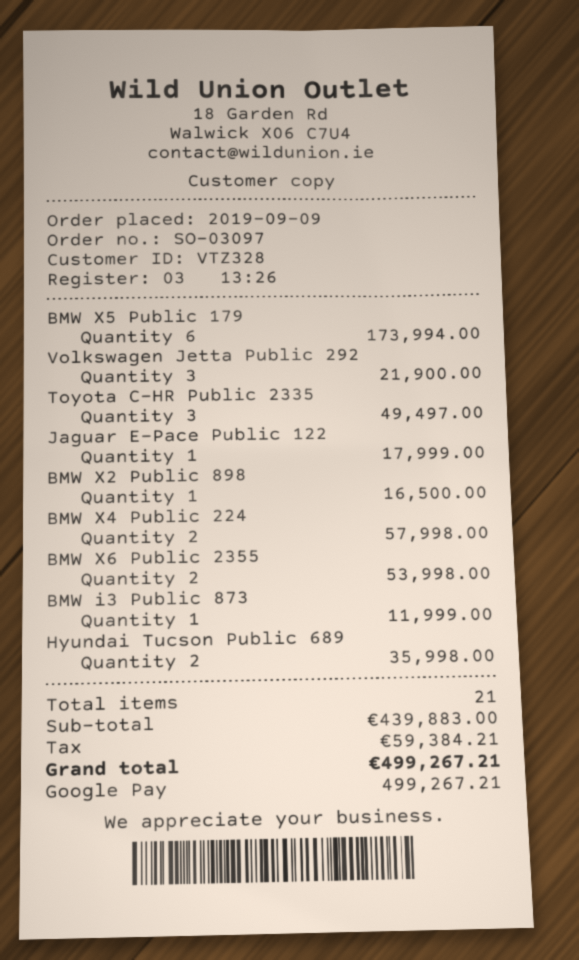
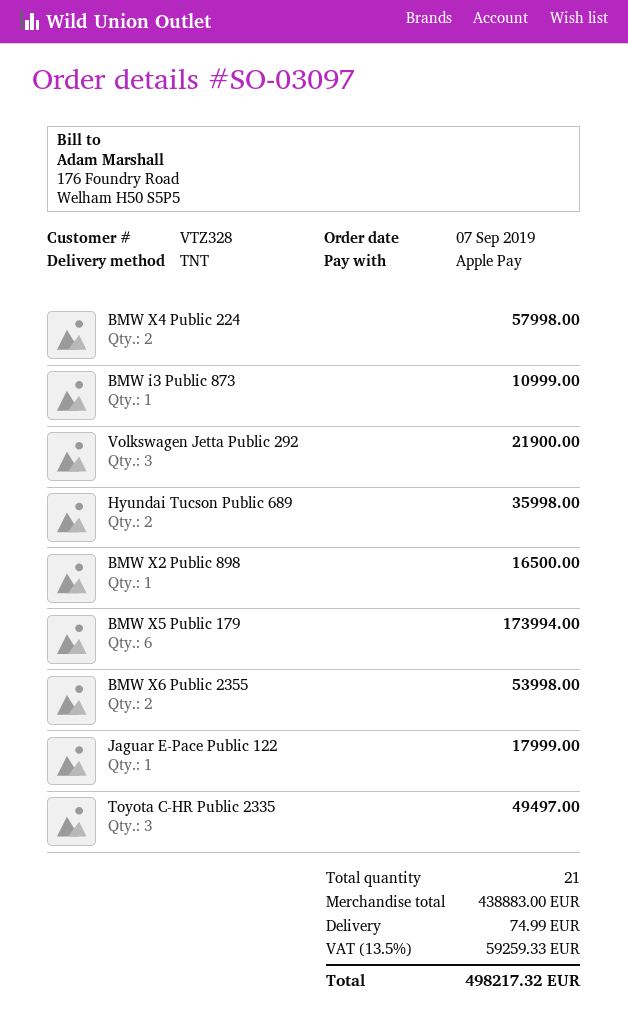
order date: 2019-09-09 -> 2019-09-07
payment method: Google Pay -> Apple Pay
BMW i3 Public 873: 1 for 11999.00 -> 1 for 10999.00
subtotal: 439883.00 -> 438883.00
shipping: none -> 74.99
tax: 59384.21 -> 59259.33
total: 499267.21 -> 498217.32

